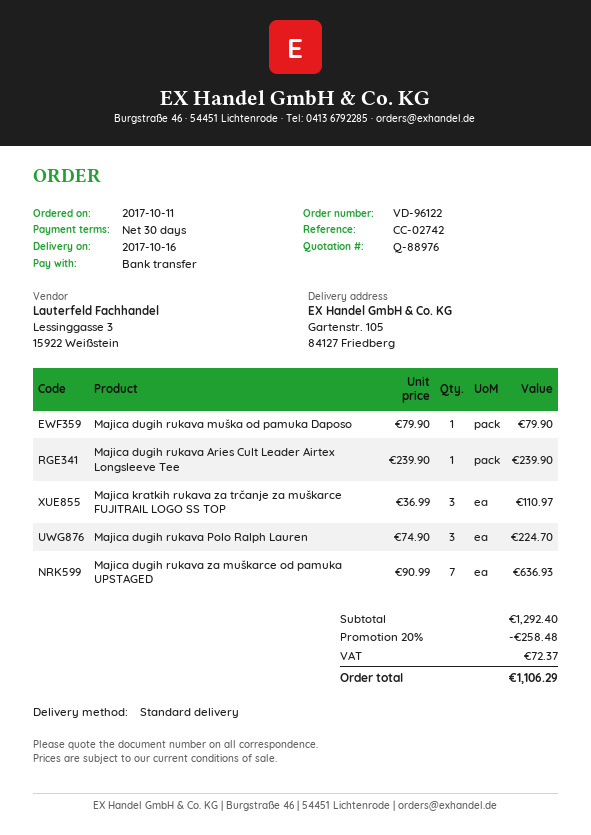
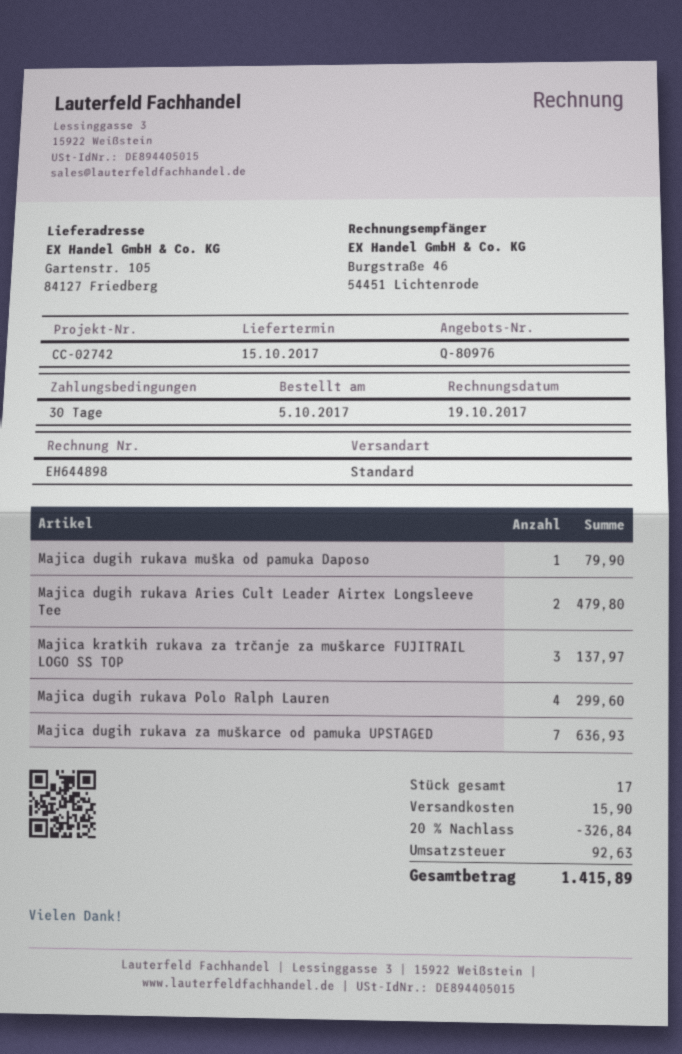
quote number: Q-88976 -> Q-80976
order date: 2017-10-11 -> 2017-10-05
delivery date: 2017-10-16 -> 2017-10-15
Majica dugih rukava Aries Cult Leader Airtex Longsleeve Tee: 1 for 239.90 -> 2 for 479.80
Majica kratkih rukava za trčanje za muškarce FUJITRAIL LOGO SS TOP: 3 for 110.97 -> 3 for 137.97
Majica dugih rukava Polo Ralph Lauren: 3 for 224.70 -> 4 for 299.60
discount: 20% = 258.48 -> 20% = 326.84
shipping: none -> 15.90
tax: 72.37 -> 92.63
total: 1106.29 -> 1415.89

